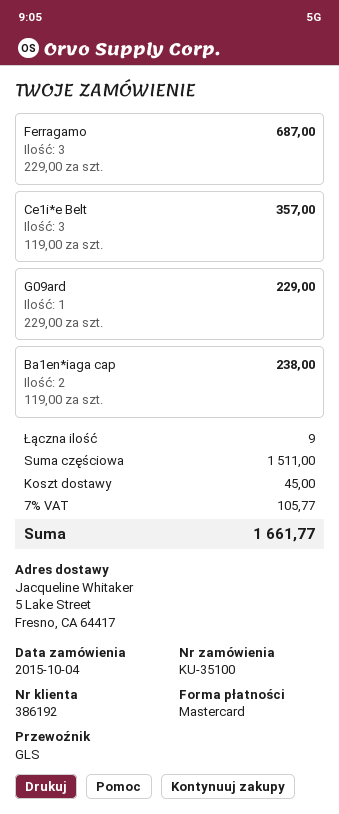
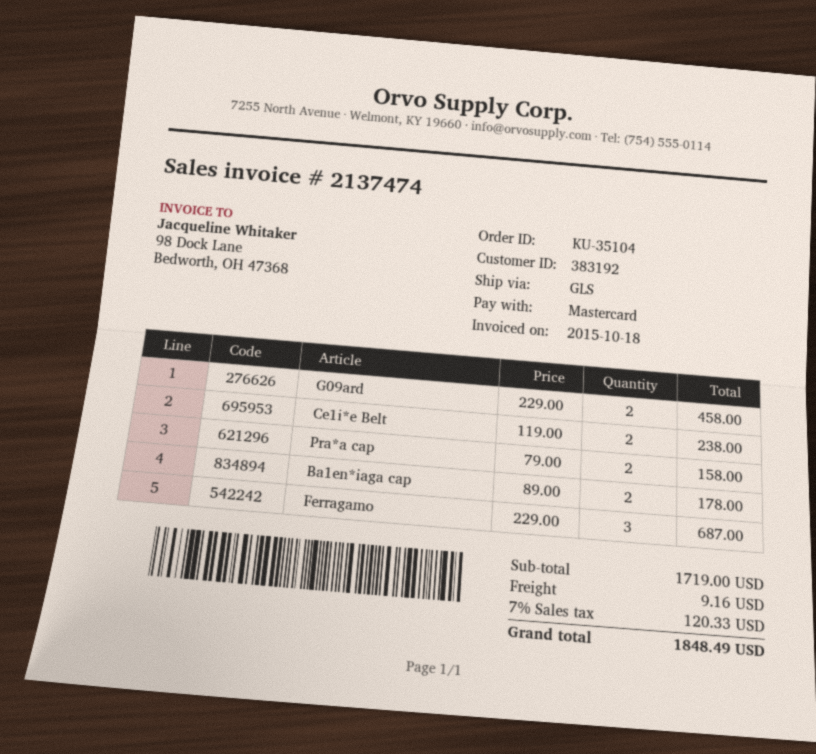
order number: KU-35100 -> KU-35104
customer number: 386192 -> 383192
Ce1i*e Belt: 3 x 119.00 = 357.00 -> 2 x 119.00 = 238.00
G09ard: 1 x 229.00 = 229.00 -> 2 x 229.00 = 458.00
Ba1en*iaga cap: 2 x 119.00 = 238.00 -> 2 x 89.00 = 178.00
Pra*a cap: none -> 2 x 79.00 = 158.00
subtotal: 1511.00 -> 1719.00
shipping: 45.00 -> 9.16
tax: 7% = 105.77 -> 7% = 120.33
total: 1661.77 -> 1848.49

